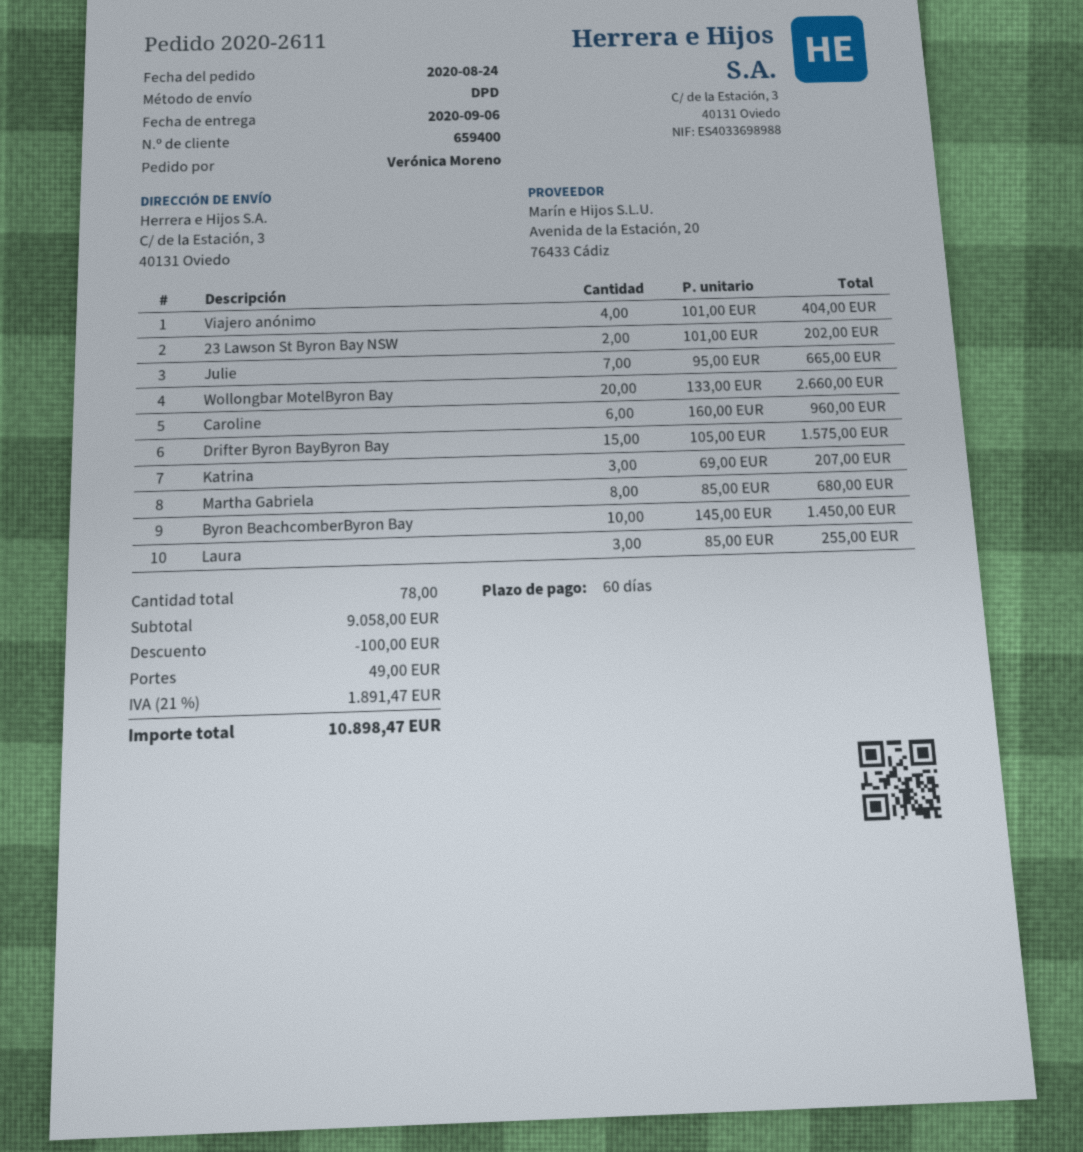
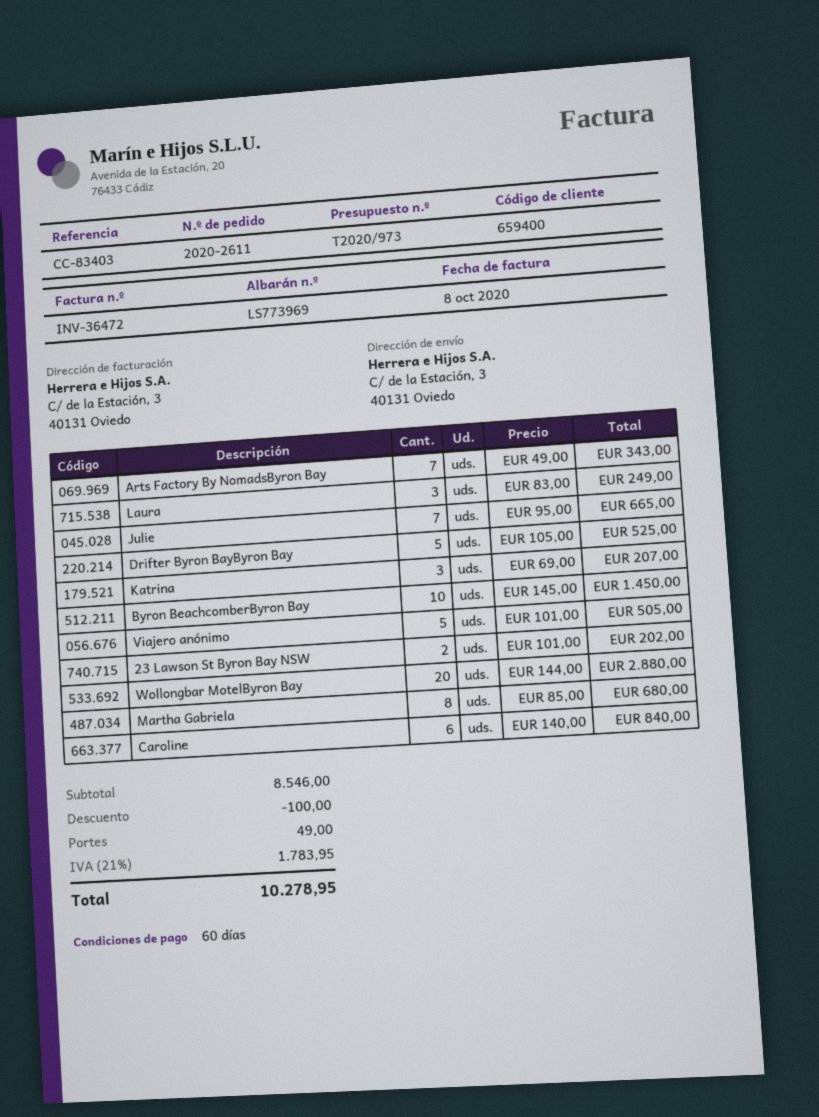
Viajero anónimo: 4 x 101.00 = 404.00 -> 5 x 101.00 = 505.00
Wollongbar MotelByron Bay: 20 x 133.00 = 2660.00 -> 20 x 144.00 = 2880.00
Caroline: 6 x 160.00 = 960.00 -> 6 x 140.00 = 840.00
Drifter Byron BayByron Bay: 15 x 105.00 = 1575.00 -> 5 x 105.00 = 525.00
Laura: 3 x 85.00 = 255.00 -> 3 x 83.00 = 249.00
Arts Factory By NomadsByron Bay: none -> 7 x 49.00 = 343.00
subtotal: 9058.00 -> 8546.00
tax: 21% = 1891.47 -> 21% = 1783.95
total: 10898.47 -> 10278.95

